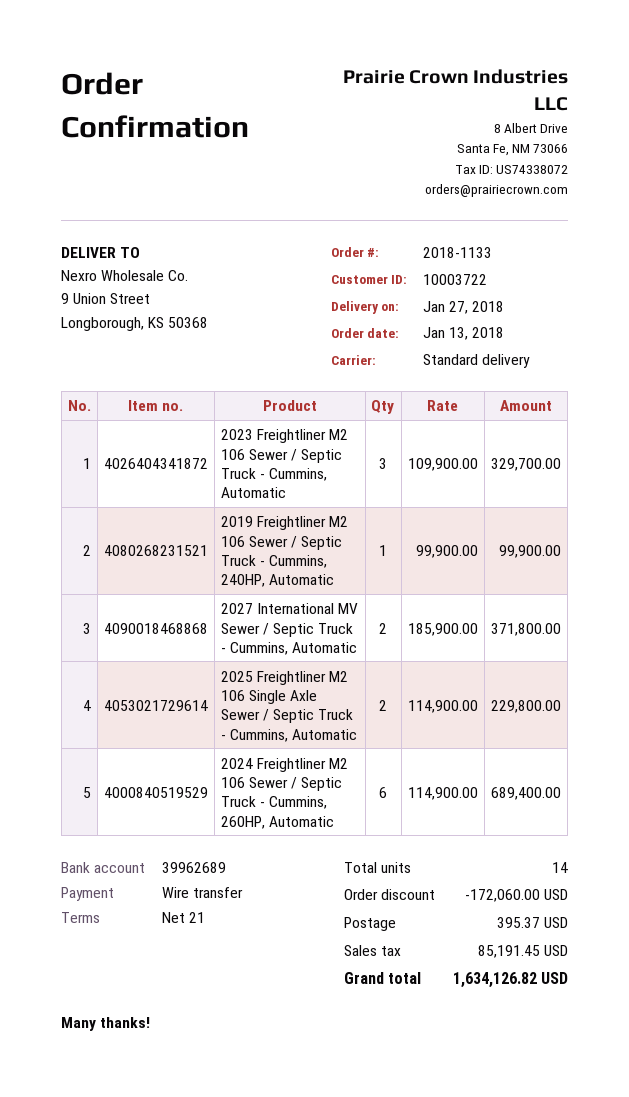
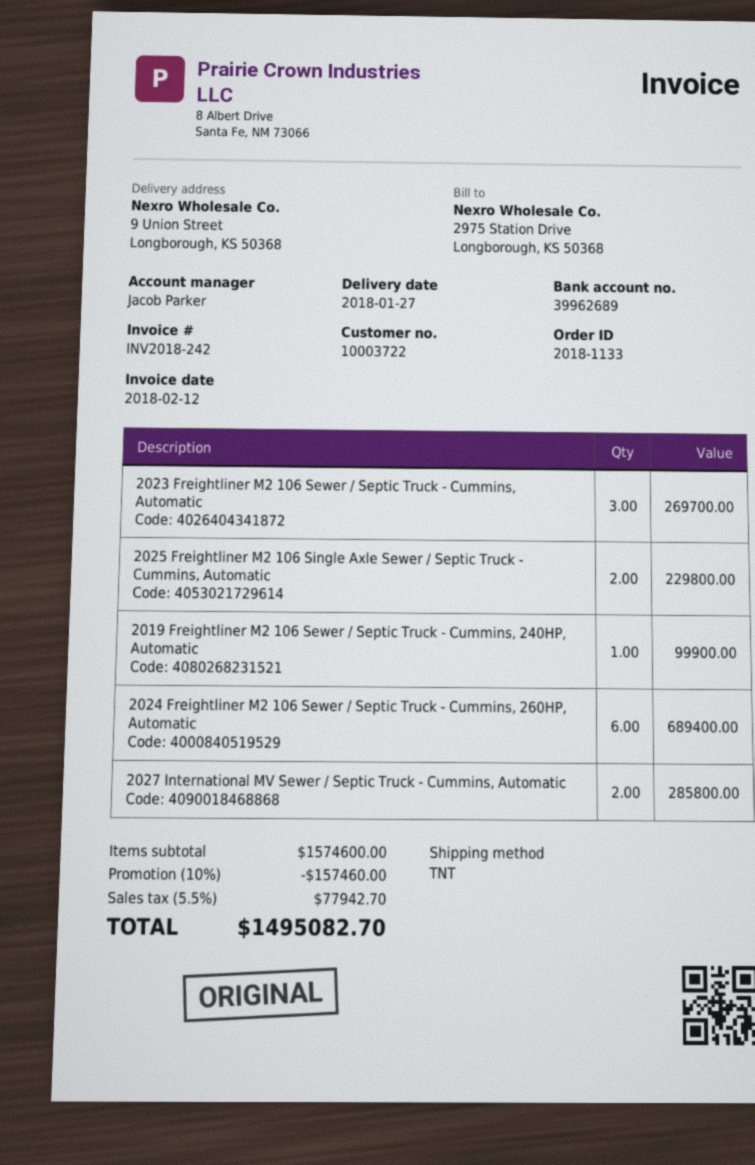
shipping method: standard -> TNT
2023 Freightliner M2 106 Sewer / Septic Truck - Cummins, Automatic: 3 for 329700.00 -> 3 for 269700.00
2027 International MV Sewer / Septic Truck - Cummins, Automatic: 2 for 371800.00 -> 2 for 285800.00
discount: 172060.00 -> 157460.00
shipping: 395.37 -> none
tax: 85191.45 -> 77942.70
total: 1634126.82 -> 1495082.70

